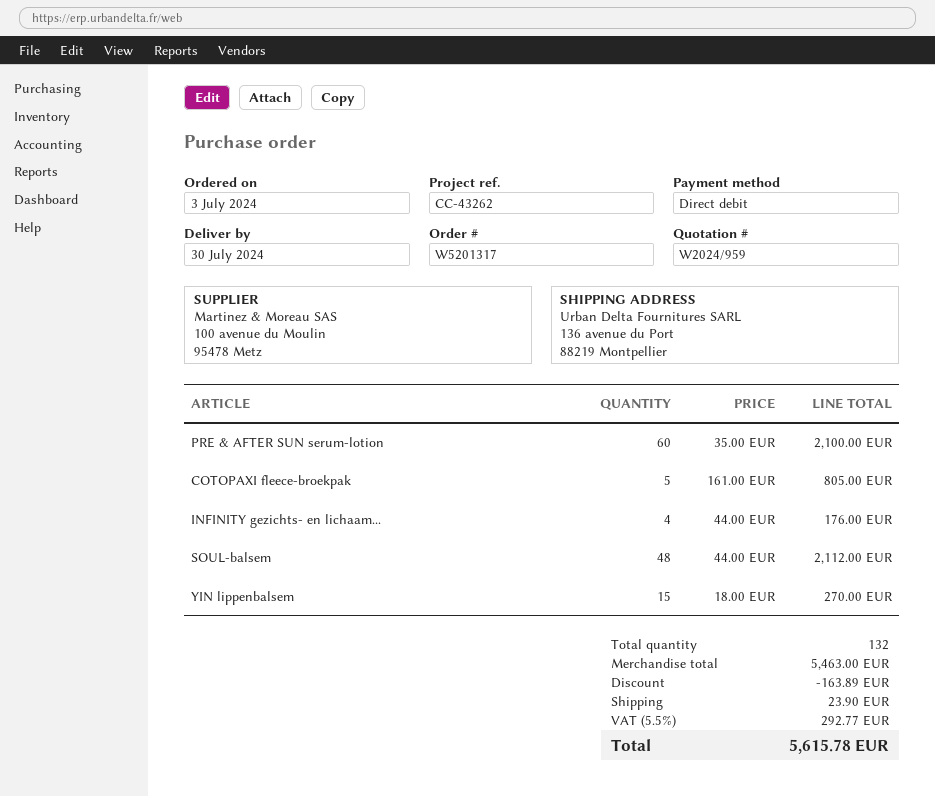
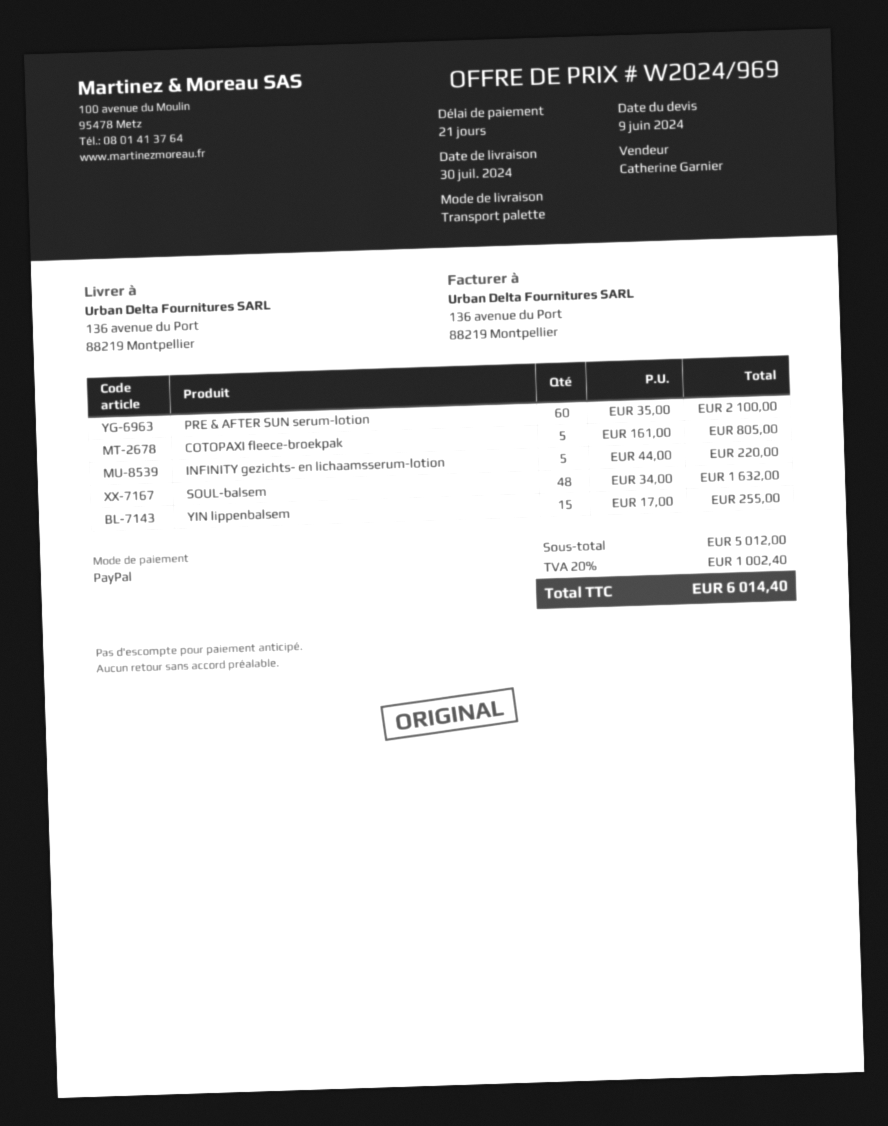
quote number: W2024/959 -> W2024/969
payment method: direct debit -> PayPal
INFINITY gezichts- en lichaam...: 4 x 44.00 = 176.00 -> 5 x 44.00 = 220.00
SOUL-balsem: 48 x 44.00 = 2112.00 -> 48 x 34.00 = 1632.00
YIN lippenbalsem: 15 x 18.00 = 270.00 -> 15 x 17.00 = 255.00
subtotal: 5463.00 -> 5012.00
discount: 163.89 -> none
shipping: 23.90 -> none
tax: 5.5% = 292.77 -> 20% = 1002.40
total: 5615.78 -> 6014.40

